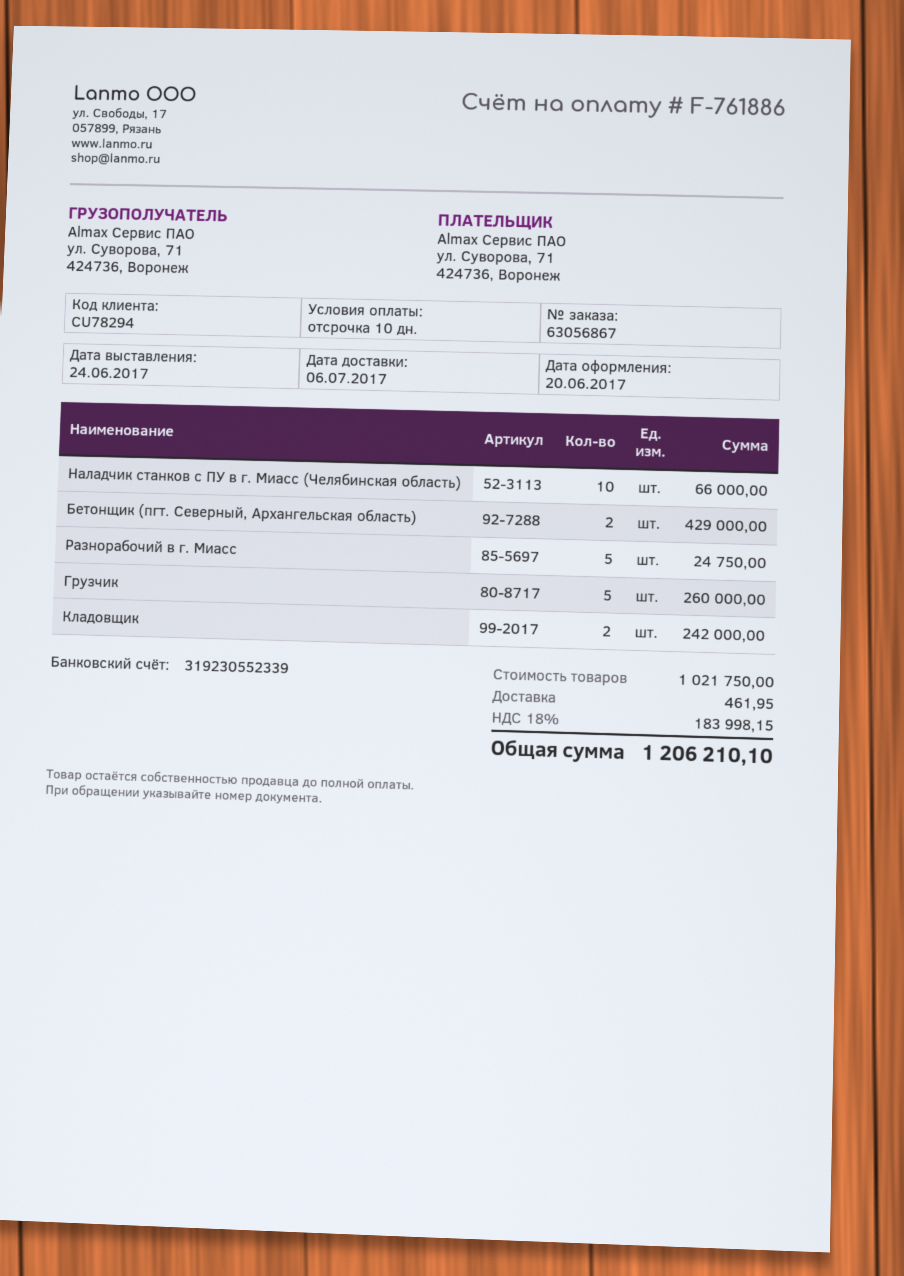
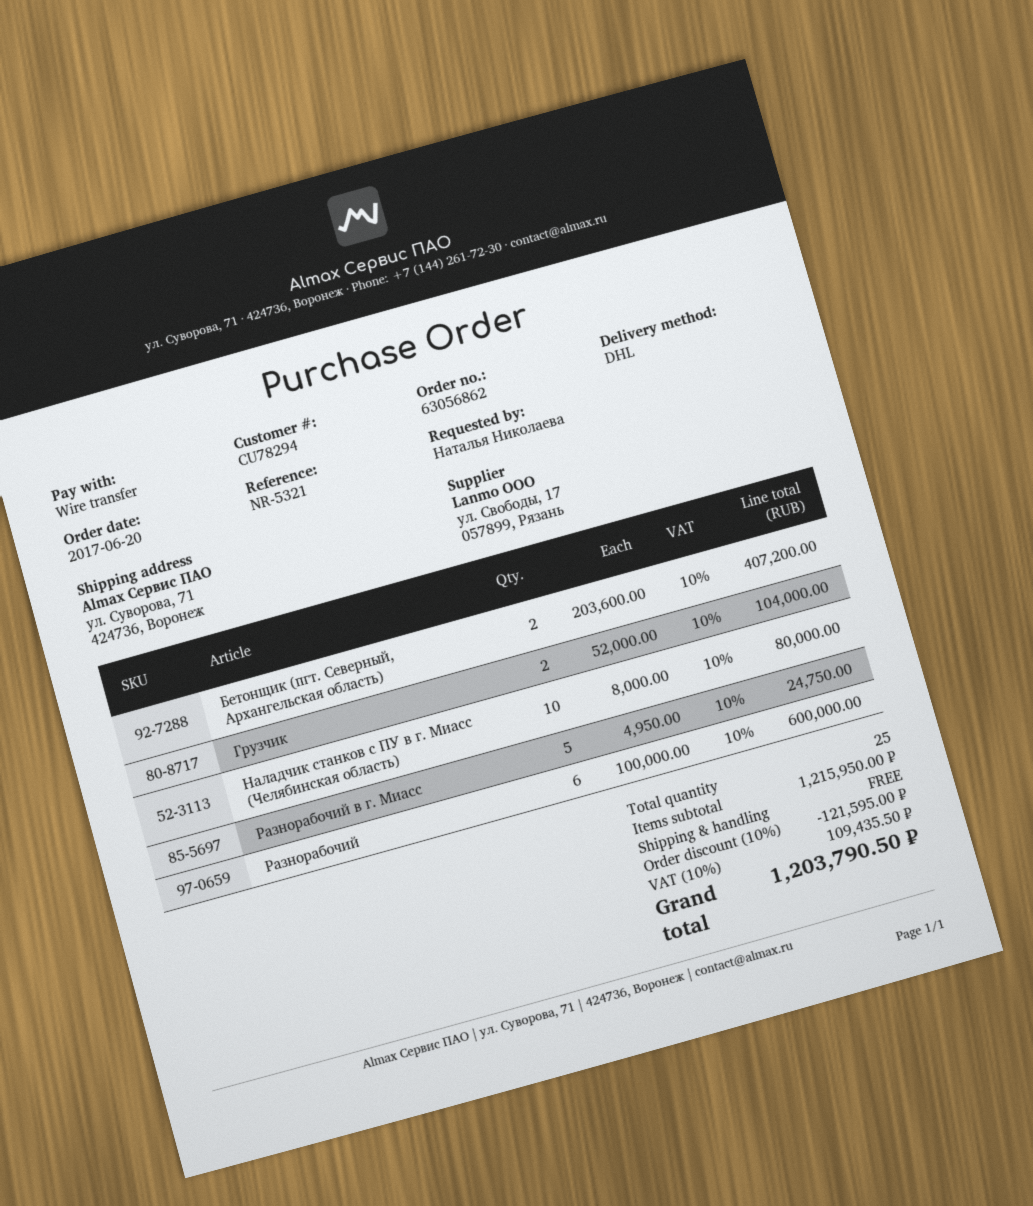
order number: 63056867 -> 63056862
Наладчик станков с ПУ в г. Миасс (Челябинская область): 10 for 66000.00 -> 10 for 80000.00
Бетонщик (пгт. Северный, Архангельская область): 2 for 429000.00 -> 2 for 407200.00
Грузчик: 5 for 260000.00 -> 2 for 104000.00
Кладовщик: 2 for 242000.00 -> none
Разнорабочий: none -> 6 for 600000.00
subtotal: 1021750.00 -> 1215950.00
discount: none -> 10% = 121595.00
shipping: 461.95 -> 0.00
tax: 18% = 183998.15 -> 10% = 109435.50
total: 1206210.10 -> 1203790.50

